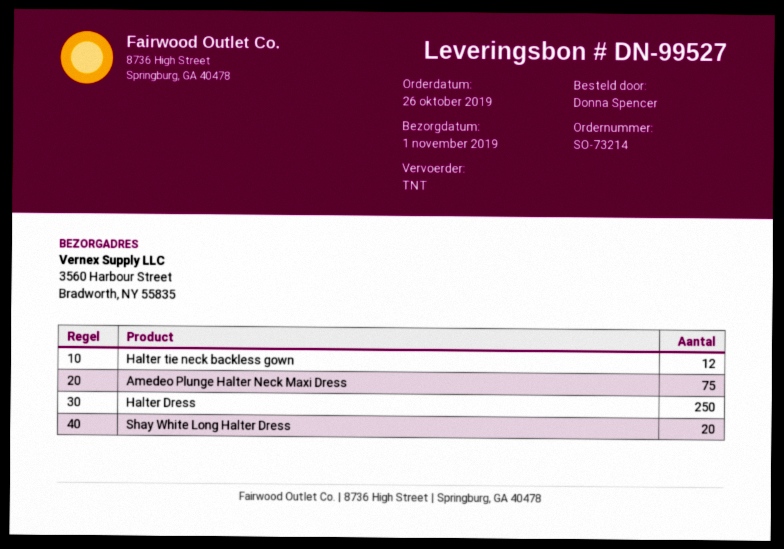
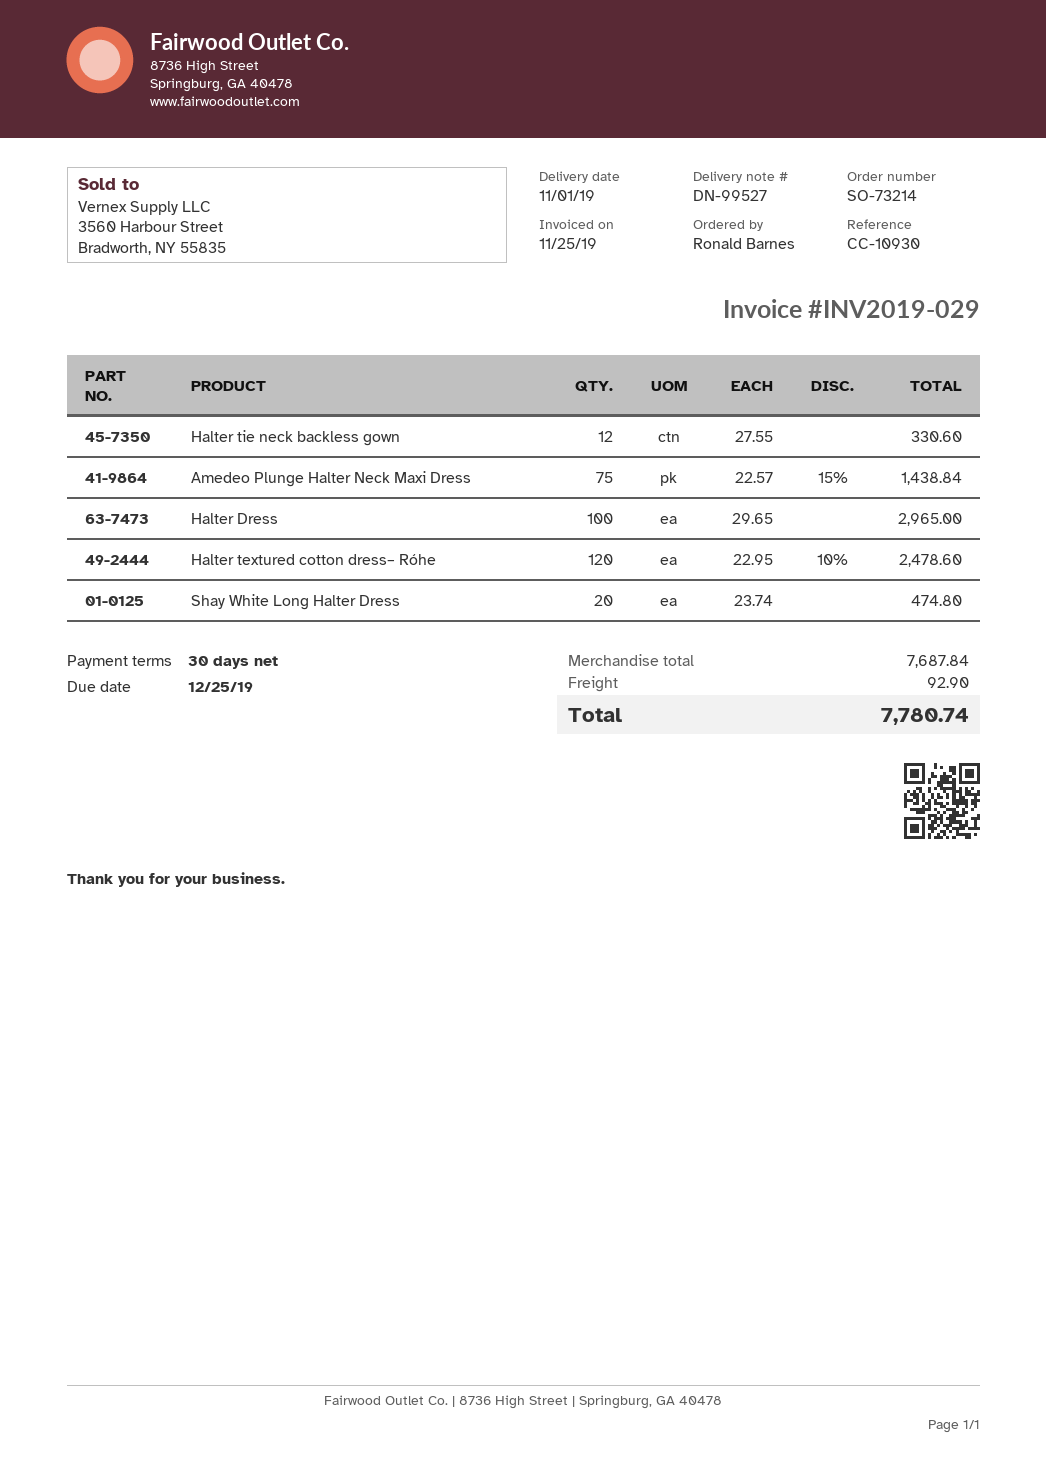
ordered by: Donna Spencer -> Ronald Barnes
Halter Dress: 250 -> 100
Halter textured cotton dress– Róhe: none -> 120

